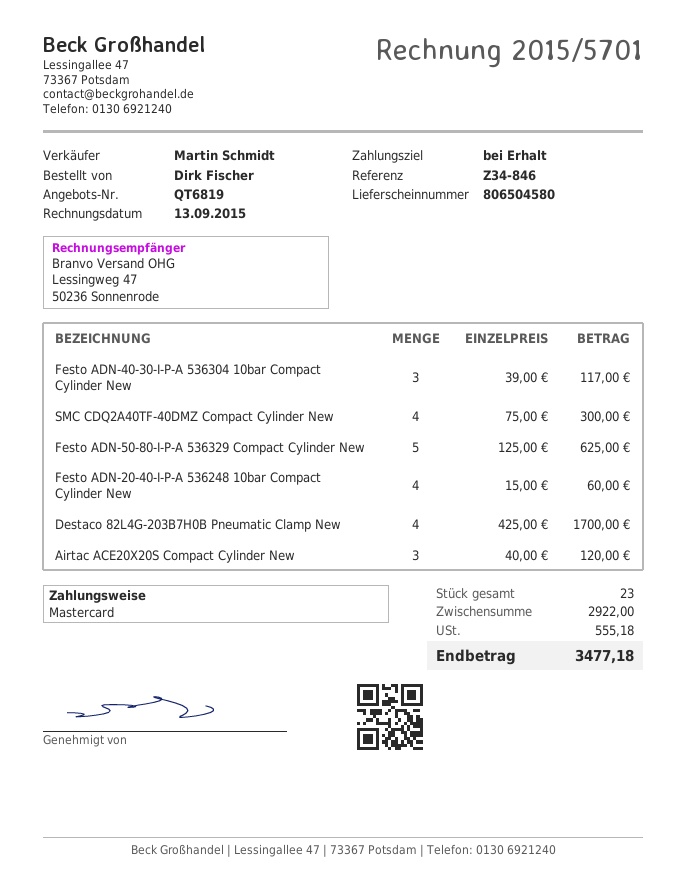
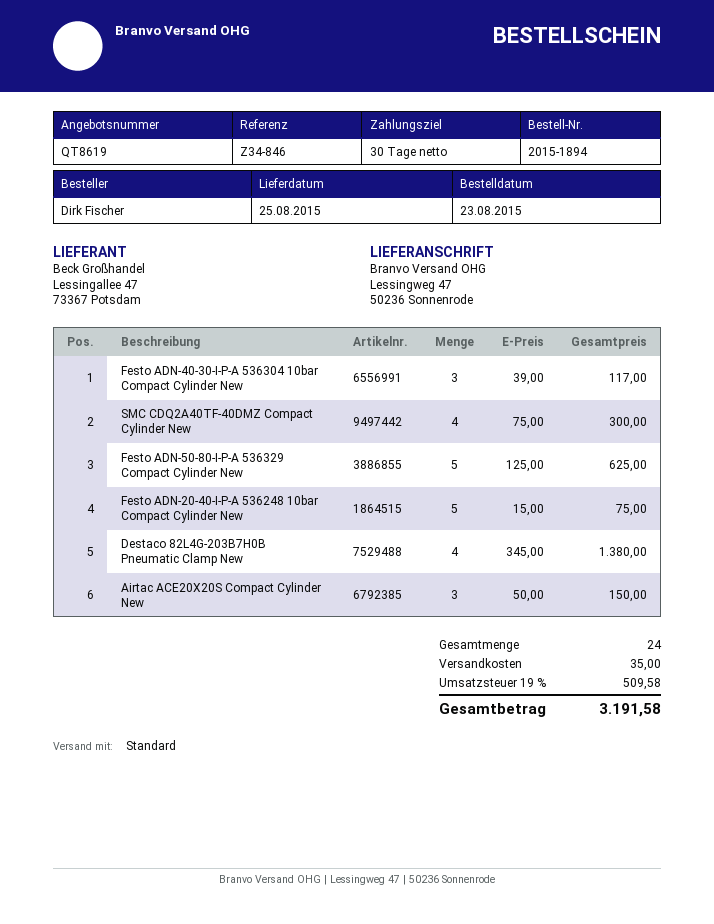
quote number: QT6819 -> QT8619
payment terms: on receipt -> 30 days
Festo ADN-20-40-I-P-A 536248 10bar Compact Cylinder New: 4 x 15.00 = 60.00 -> 5 x 15.00 = 75.00
Destaco 82L4G-203B7H0B Pneumatic Clamp New: 4 x 425.00 = 1700.00 -> 4 x 345.00 = 1380.00
Airtac ACE20X20S Compact Cylinder New: 3 x 40.00 = 120.00 -> 3 x 50.00 = 150.00
total quantity: 23 -> 24
shipping: none -> 35.00
tax: 555.18 -> 509.58
total: 3477.18 -> 3191.58

